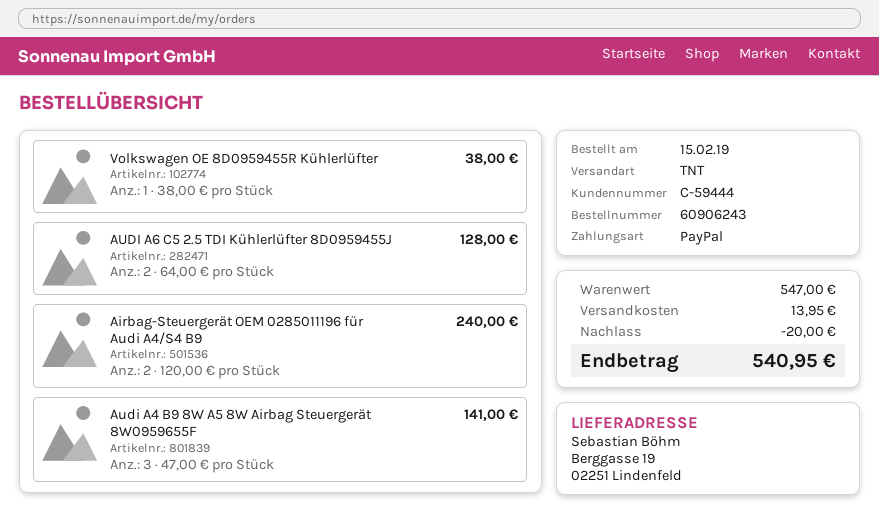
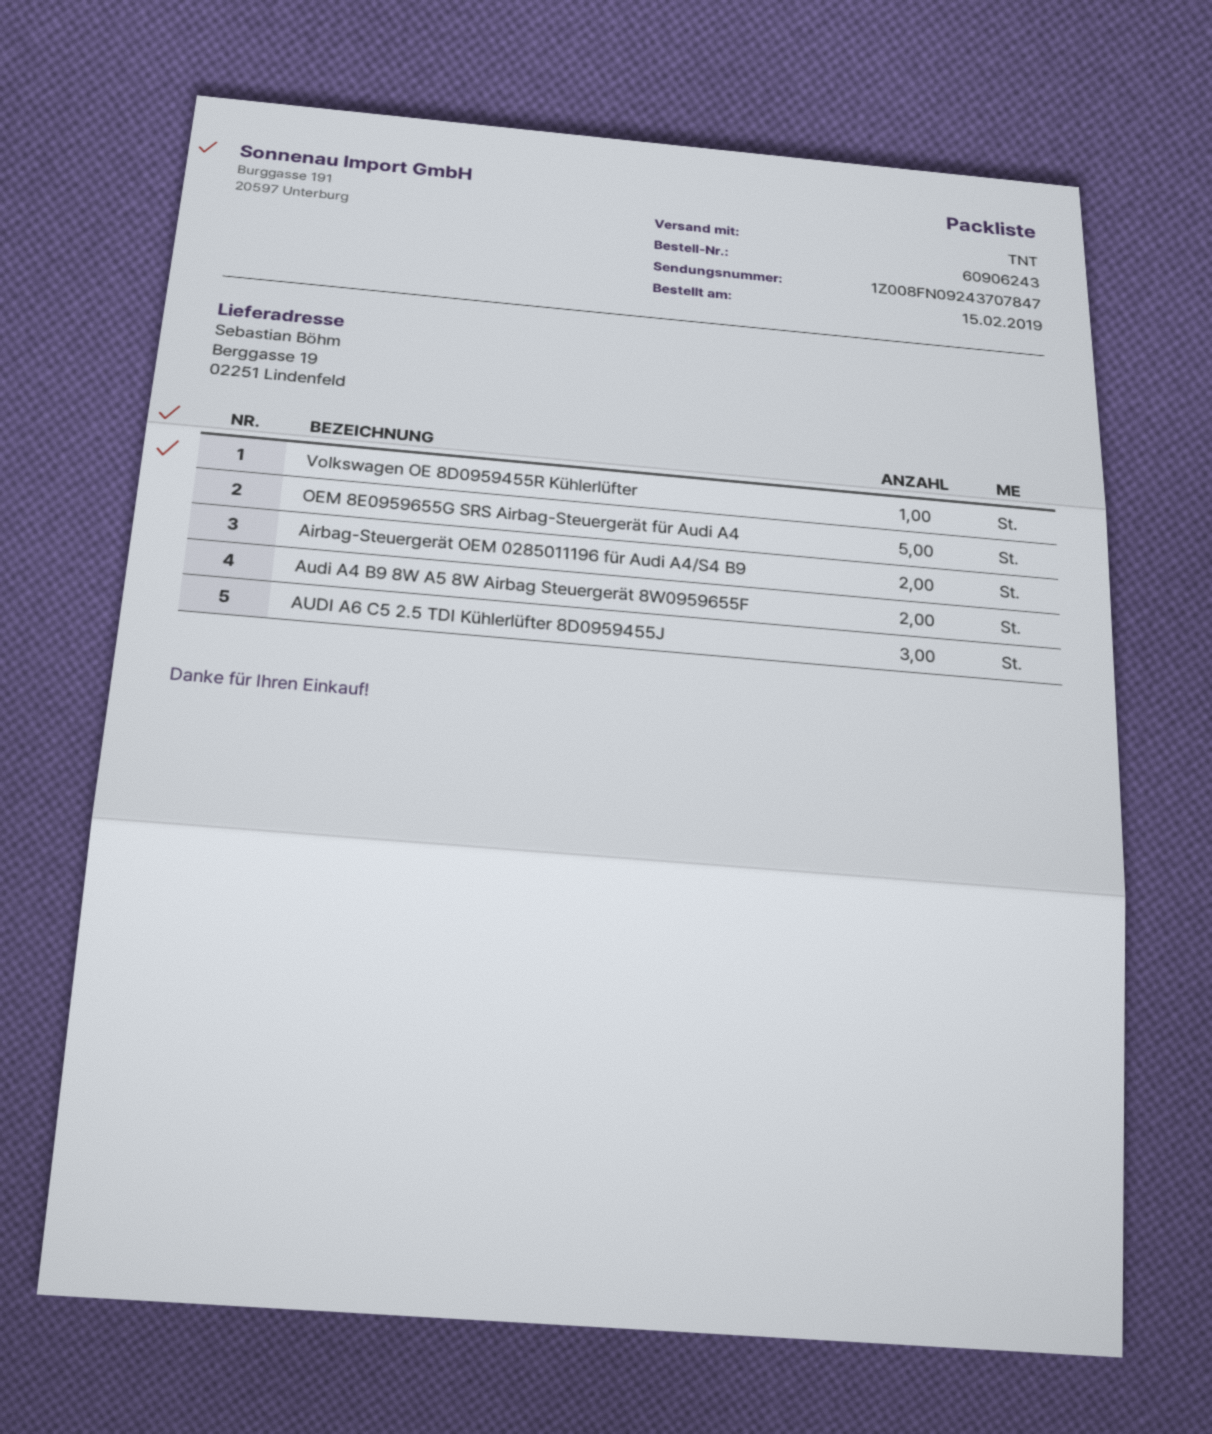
AUDI A6 C5 2.5 TDI Kühlerlüfter 8D0959455J: 2 -> 3
Audi A4 B9 8W A5 8W Airbag Steuergerät 8W0959655F: 3 -> 2
OEM 8E0959655G SRS Airbag-Steuergerät für Audi A4: none -> 5

